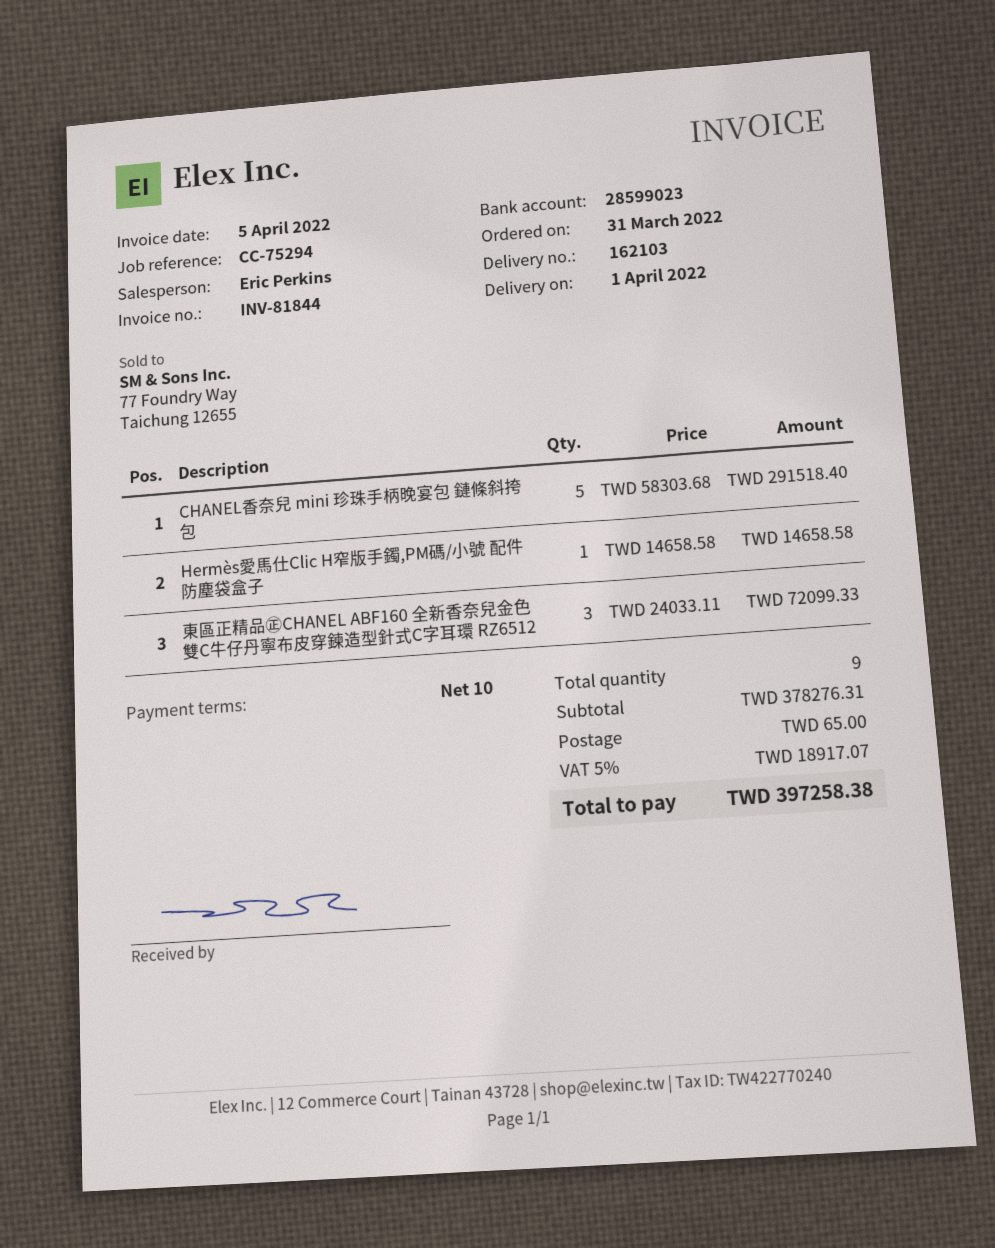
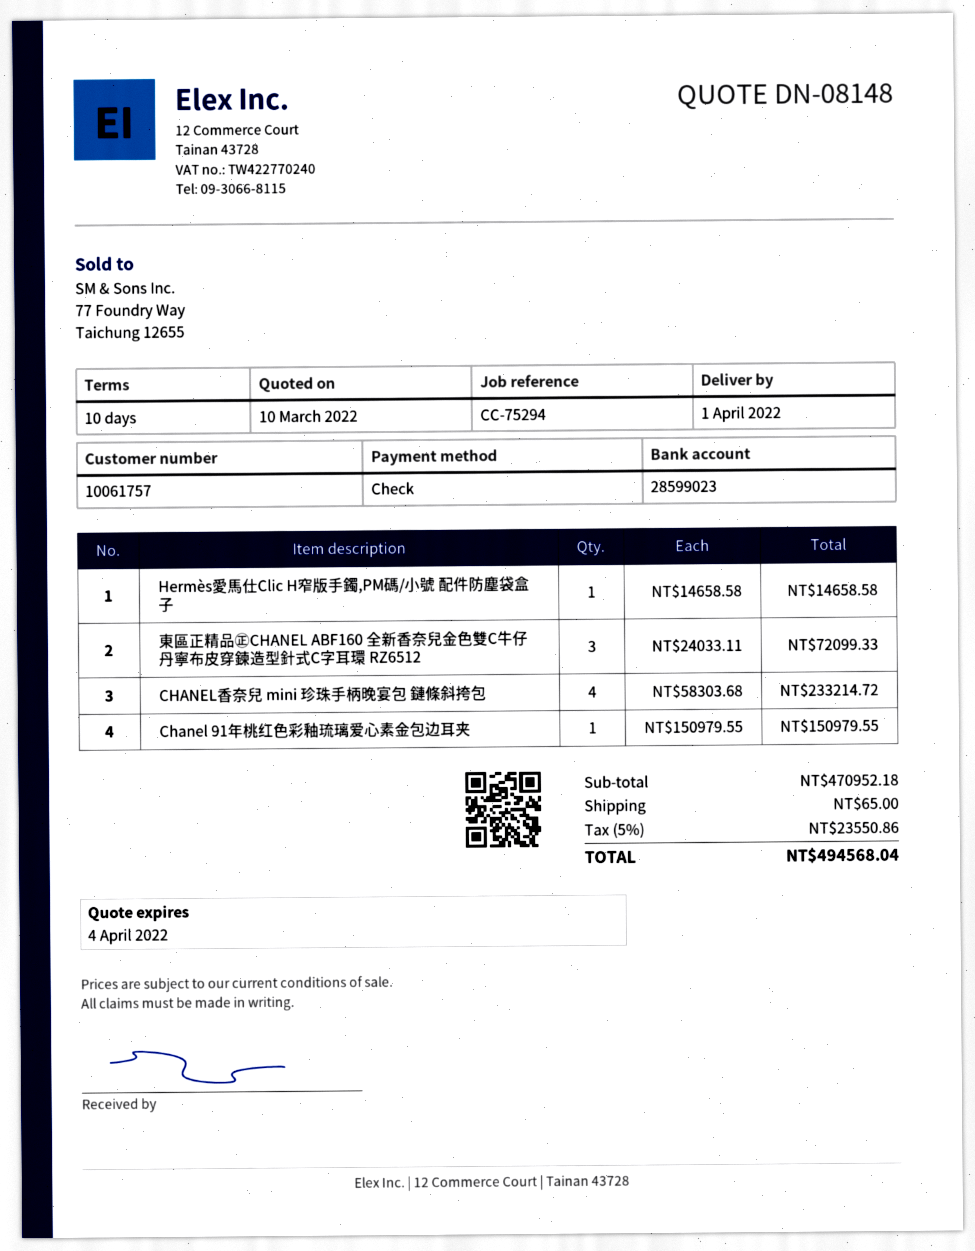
CHANEL香奈兒 mini 珍珠手柄晚宴包 鏈條斜挎包: 5 x 58303.68 = 291518.40 -> 4 x 58303.68 = 233214.72
Chanel 91年桃红色彩釉琉璃爱心素金包边耳夹: none -> 1 x 150979.55 = 150979.55
subtotal: 378276.31 -> 470952.18
tax: 5% = 18917.07 -> 5% = 23550.86
total: 397258.38 -> 494568.04

